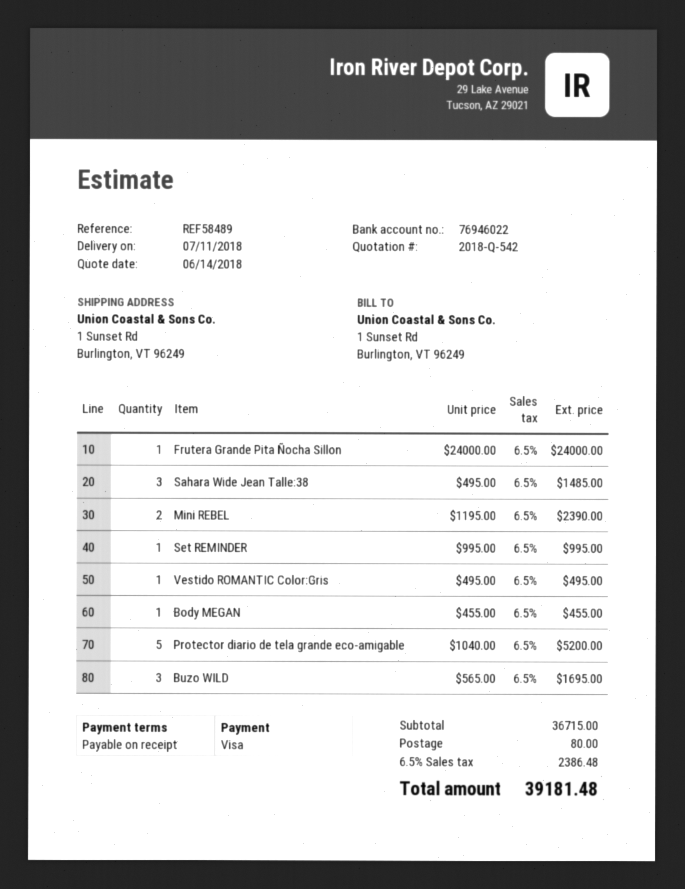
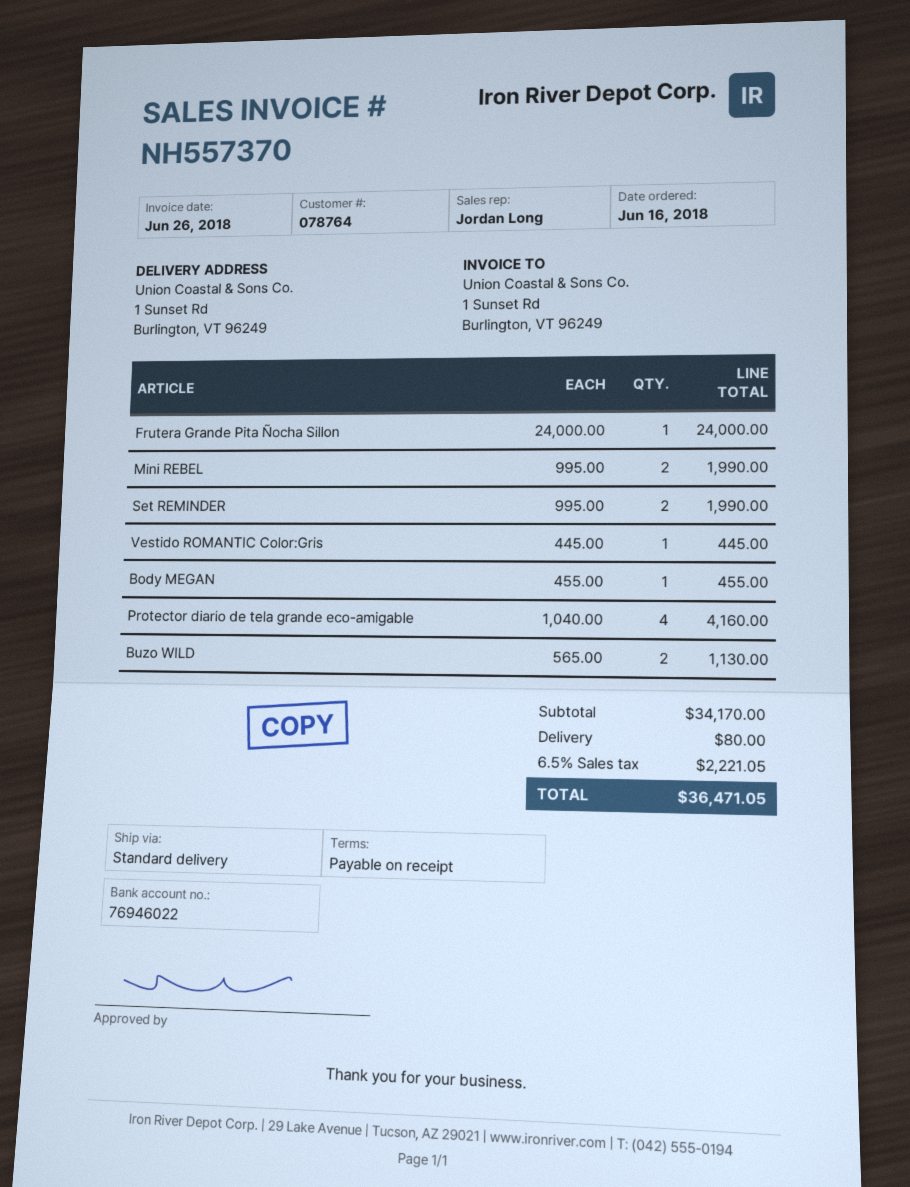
Sahara Wide Jean Talle:38: 3 x 495.00 = 1485.00 -> none
Mini REBEL: 2 x 1195.00 = 2390.00 -> 2 x 995.00 = 1990.00
Set REMINDER: 1 x 995.00 = 995.00 -> 2 x 995.00 = 1990.00
Vestido ROMANTIC Color:Gris: 1 x 495.00 = 495.00 -> 1 x 445.00 = 445.00
Protector diario de tela grande eco-amigable: 5 x 1040.00 = 5200.00 -> 4 x 1040.00 = 4160.00
Buzo WILD: 3 x 565.00 = 1695.00 -> 2 x 565.00 = 1130.00
subtotal: 36715.00 -> 34170.00
tax: 6.5% = 2386.48 -> 6.5% = 2221.05
total: 39181.48 -> 36471.05

